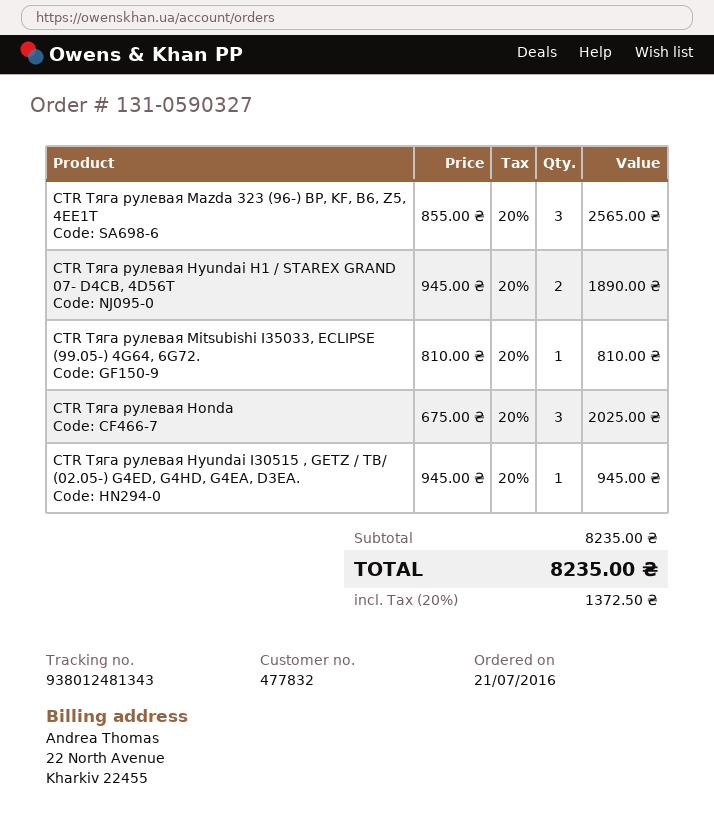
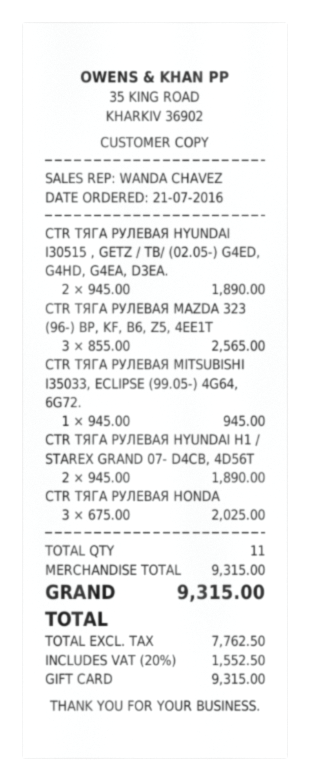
CTR Тяга рулевая Mitsubishi I35033, ECLIPSE (99.05-) 4G64, 6G72.: 1 x 810.00 = 810.00 -> 1 x 945.00 = 945.00
CTR Тяга рулевая Hyundai I30515 , GETZ / TB/ (02.05-) G4ED, G4HD, G4EA, D3EA.: 1 x 945.00 = 945.00 -> 2 x 945.00 = 1890.00
subtotal: 8235.00 -> 9315.00
tax: 20% = 1372.50 -> 20% = 1552.50
total: 8235.00 -> 9315.00

